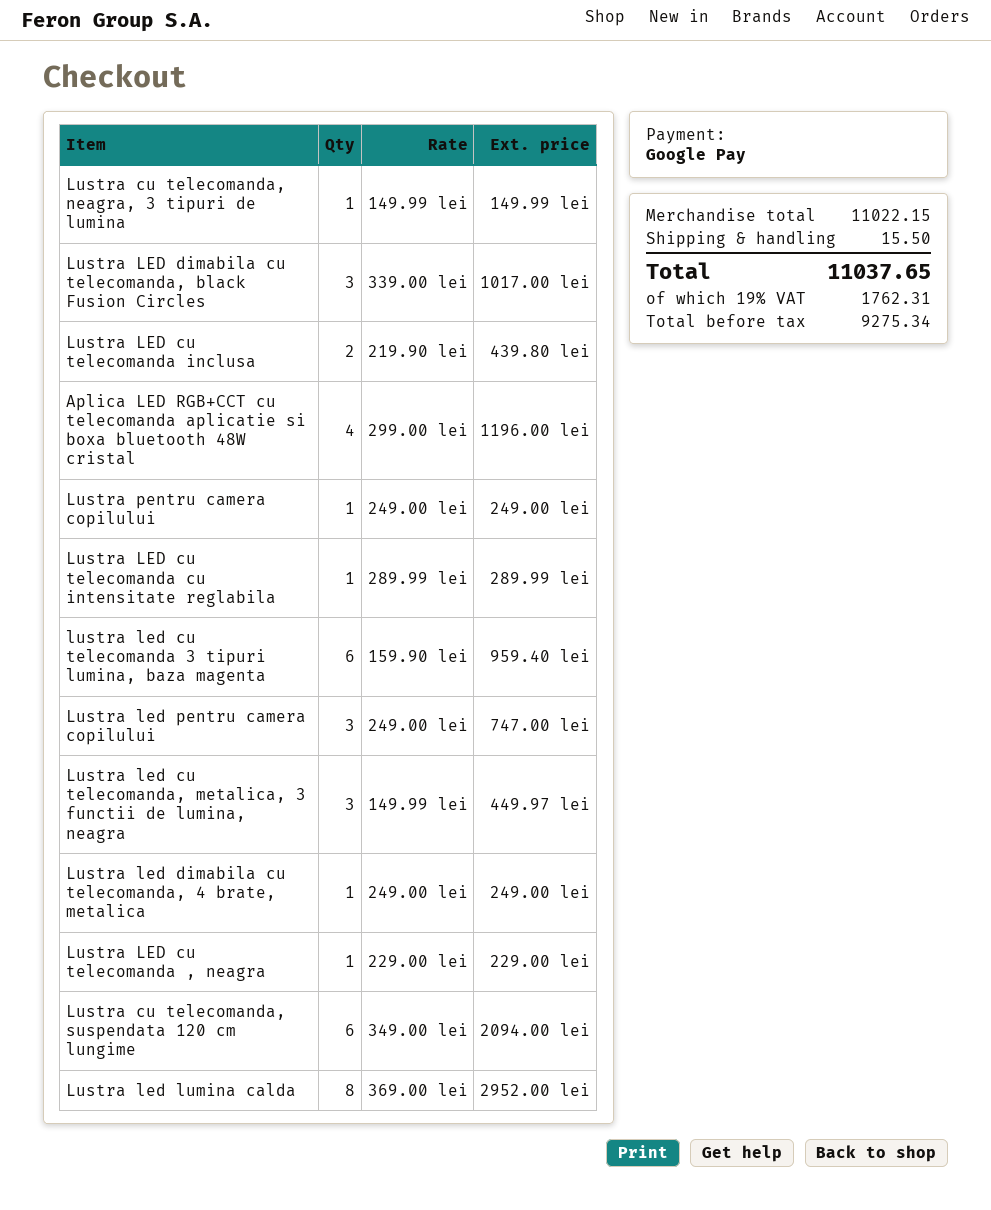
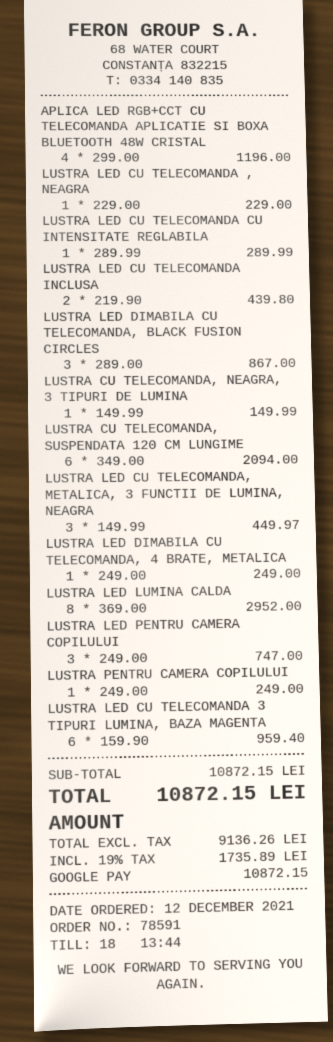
Lustra LED dimabila cu telecomanda, black Fusion Circles: 3 x 339.00 = 1017.00 -> 3 x 289.00 = 867.00
subtotal: 11022.15 -> 10872.15
shipping: 15.50 -> none
net: 9275.34 -> 9136.26
tax: 19% = 1762.31 -> 19% = 1735.89
total: 11037.65 -> 10872.15

